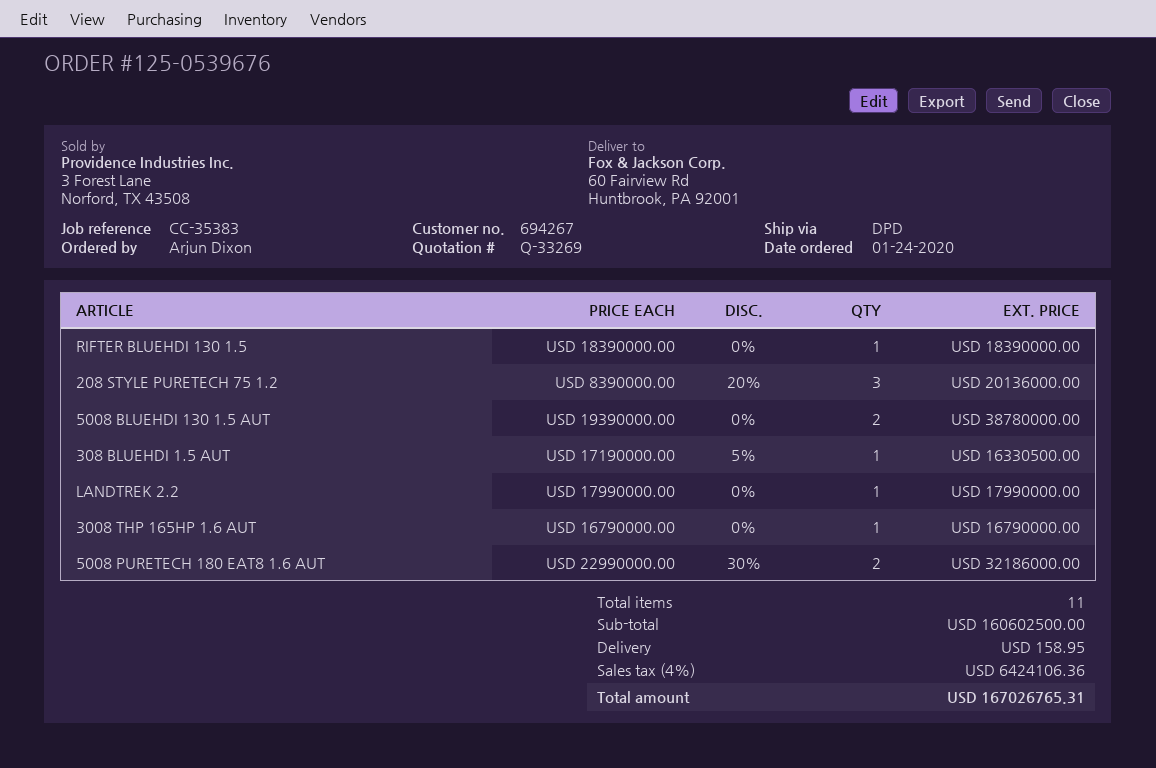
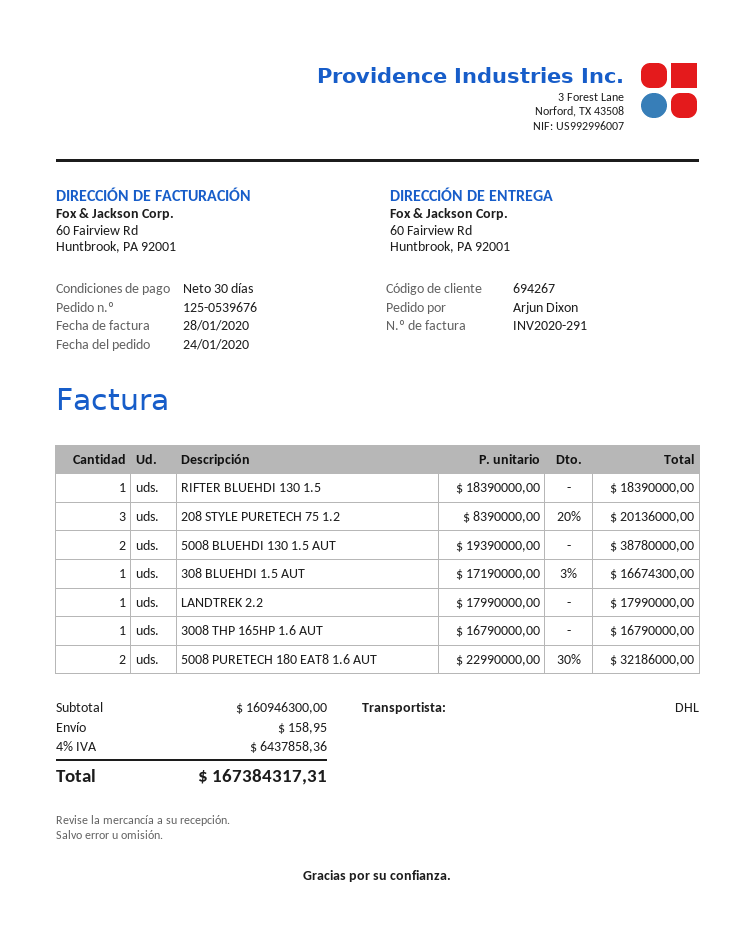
shipping method: DPD -> DHL
308 BLUEHDI 1.5 AUT: 1 x 17190000.00 - 5% = 16330500.00 -> 1 x 17190000.00 - 3% = 16674300.00
subtotal: 160602500.00 -> 160946300.00
tax: 4% = 6424106.36 -> 4% = 6437858.36
total: 167026765.31 -> 167384317.31

